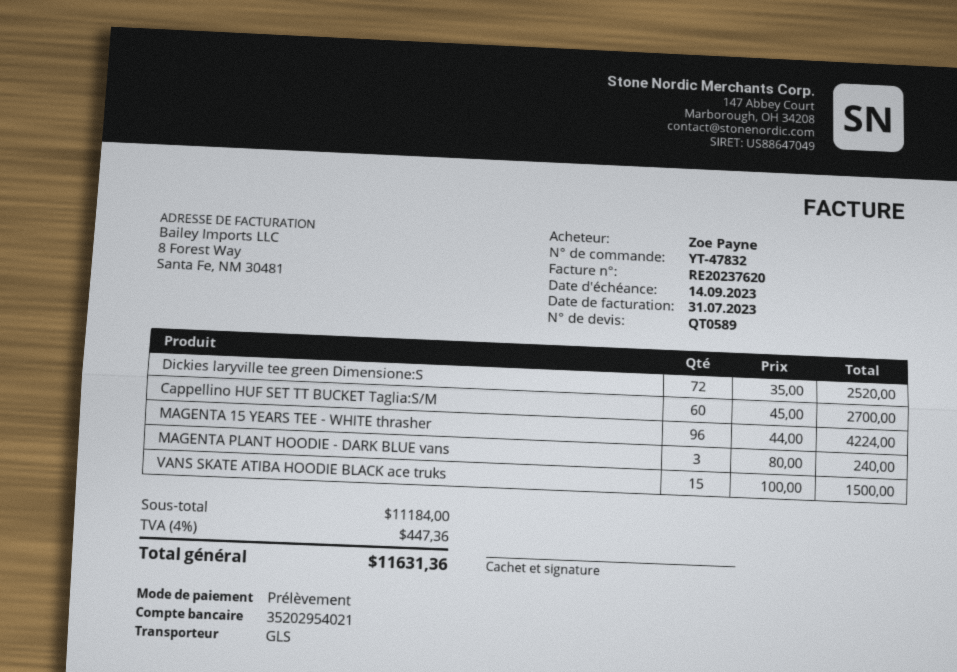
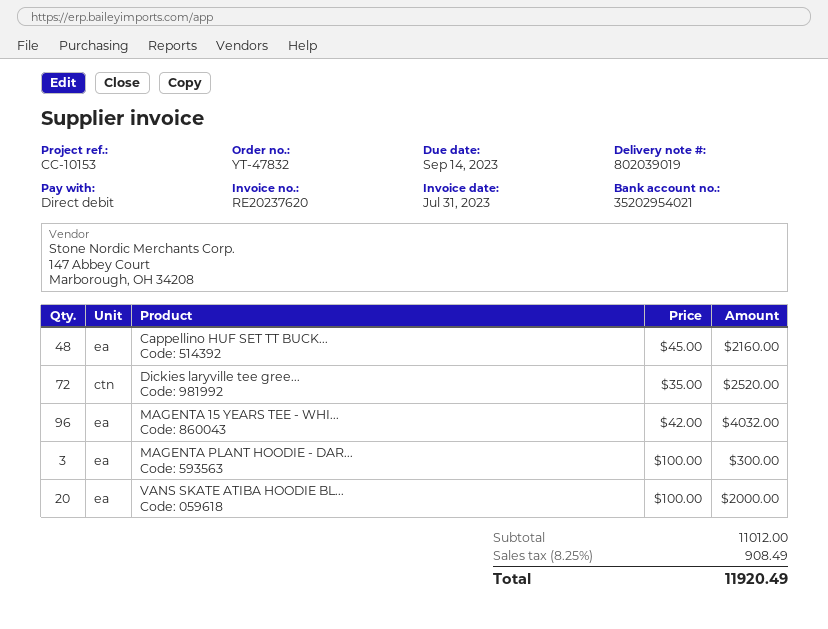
Cappellino HUF SET TT BUCKET Taglia:S/M: 60 x 45.00 = 2700.00 -> 48 x 45.00 = 2160.00
MAGENTA 15 YEARS TEE - WHITE thrasher: 96 x 44.00 = 4224.00 -> 96 x 42.00 = 4032.00
MAGENTA PLANT HOODIE - DARK BLUE vans: 3 x 80.00 = 240.00 -> 3 x 100.00 = 300.00
VANS SKATE ATIBA HOODIE BLACK ace truks: 15 x 100.00 = 1500.00 -> 20 x 100.00 = 2000.00
subtotal: 11184.00 -> 11012.00
tax: 4% = 447.36 -> 8.25% = 908.49
total: 11631.36 -> 11920.49

